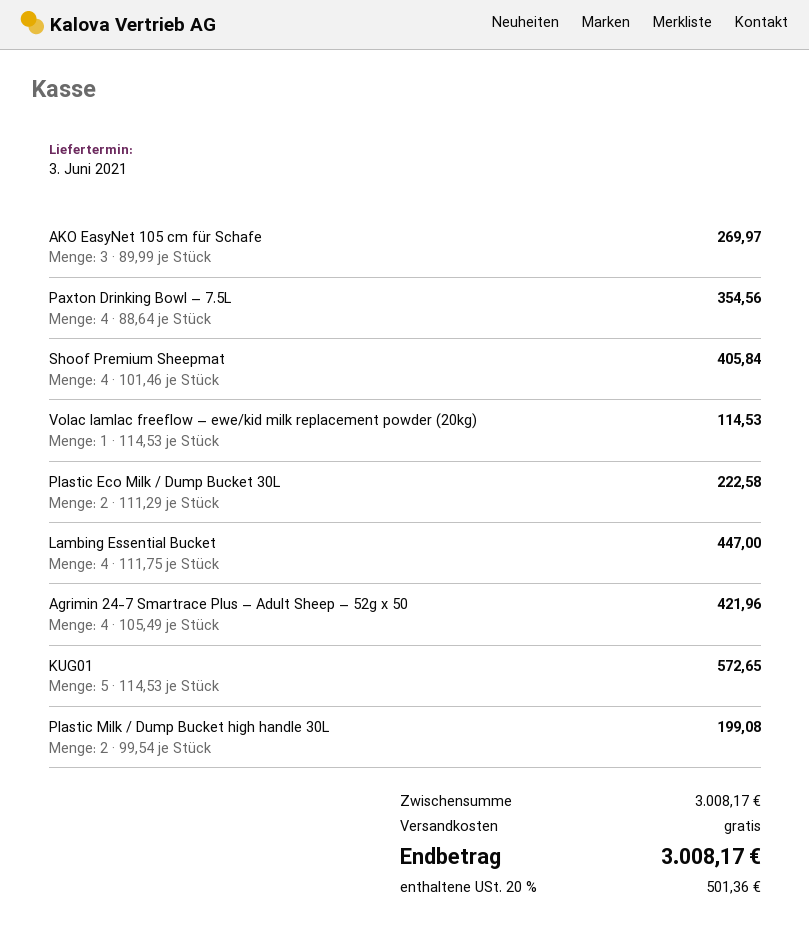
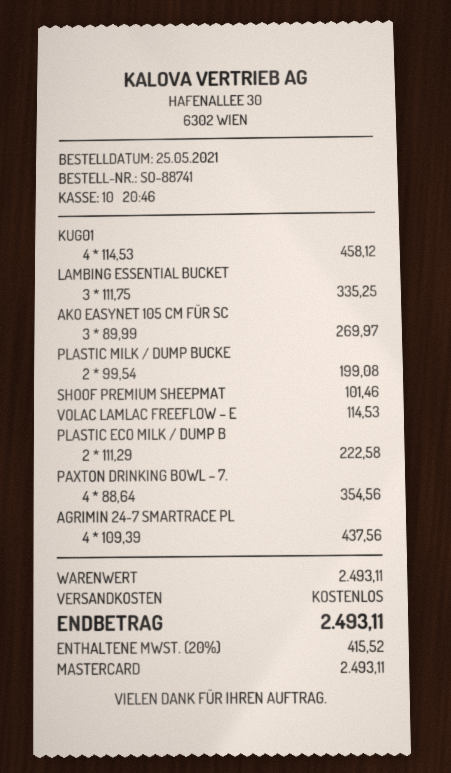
Shoof Premium Sheepmat: 4 x 101.46 = 405.84 -> 1 x 101.46 = 101.46
Lambing Essential Bucket: 4 x 111.75 = 447.00 -> 3 x 111.75 = 335.25
Agrimin 24-7 Smartrace Plus – Adult Sheep – 52g x 50: 4 x 105.49 = 421.96 -> 4 x 109.39 = 437.56
KUG01: 5 x 114.53 = 572.65 -> 4 x 114.53 = 458.12
subtotal: 3008.17 -> 2493.11
tax: 20% = 501.36 -> 20% = 415.52
total: 3008.17 -> 2493.11

